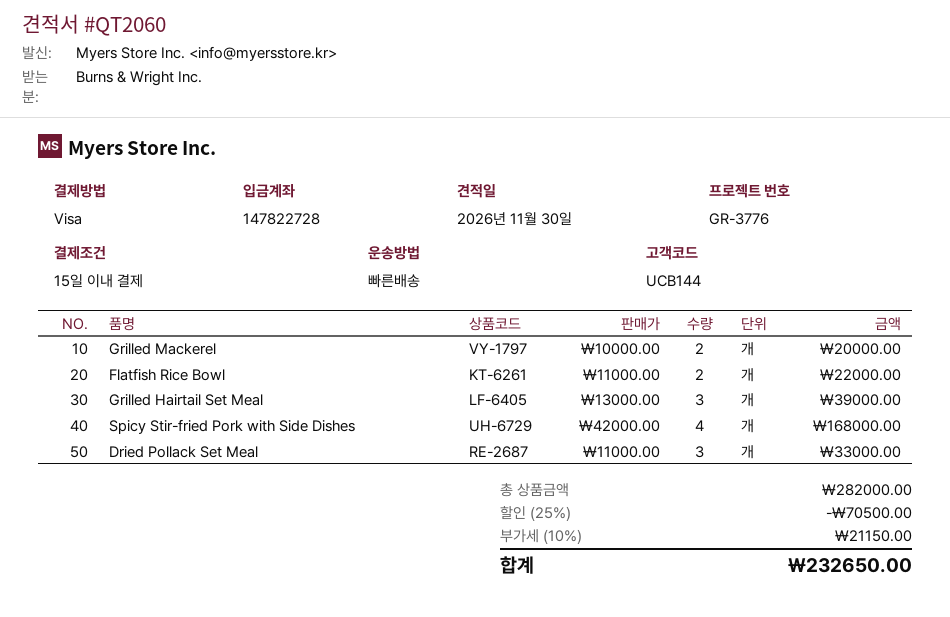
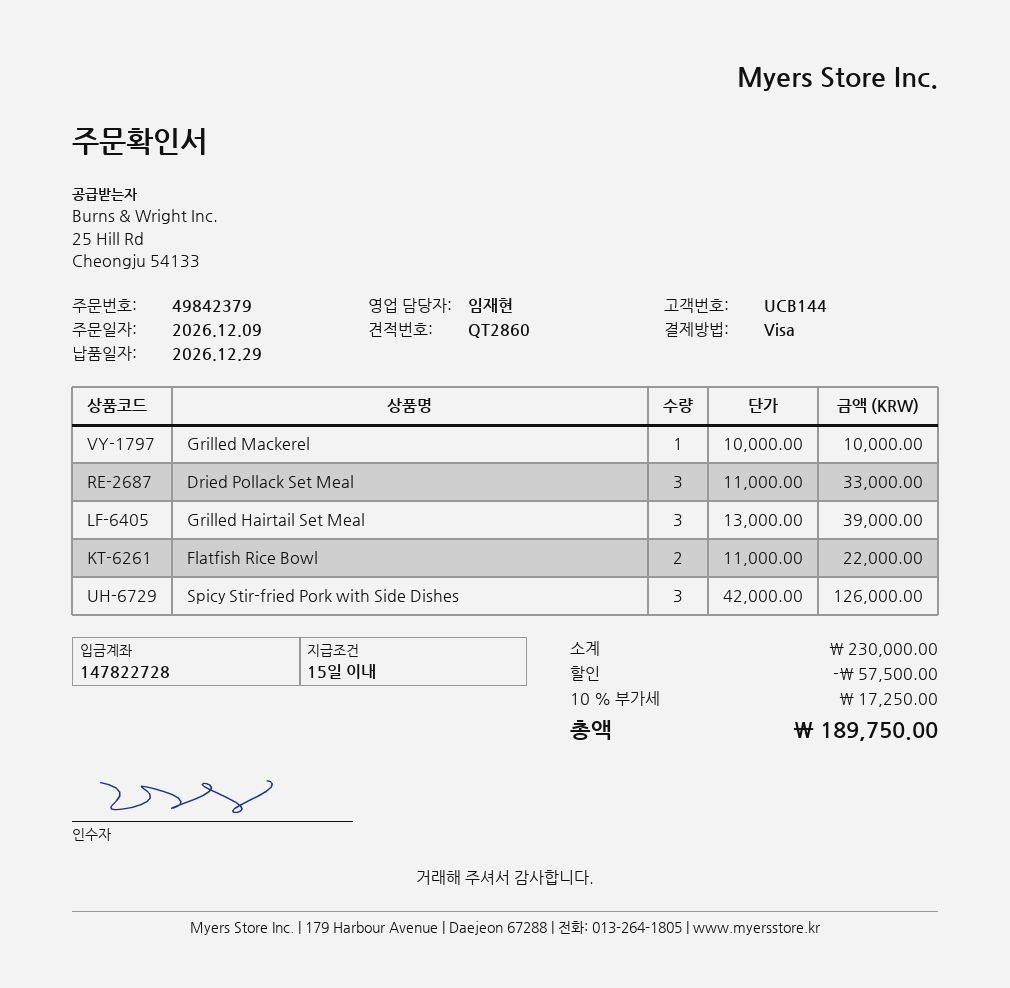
quote number: QT2060 -> QT2860
Grilled Mackerel: 2 x 10000.00 = 20000.00 -> 1 x 10000.00 = 10000.00
Spicy Stir-fried Pork with Side Dishes: 4 x 42000.00 = 168000.00 -> 3 x 42000.00 = 126000.00
subtotal: 282000.00 -> 230000.00
discount: 70500.00 -> 57500.00
tax: 10% = 21150.00 -> 10% = 17250.00
total: 232650.00 -> 189750.00

